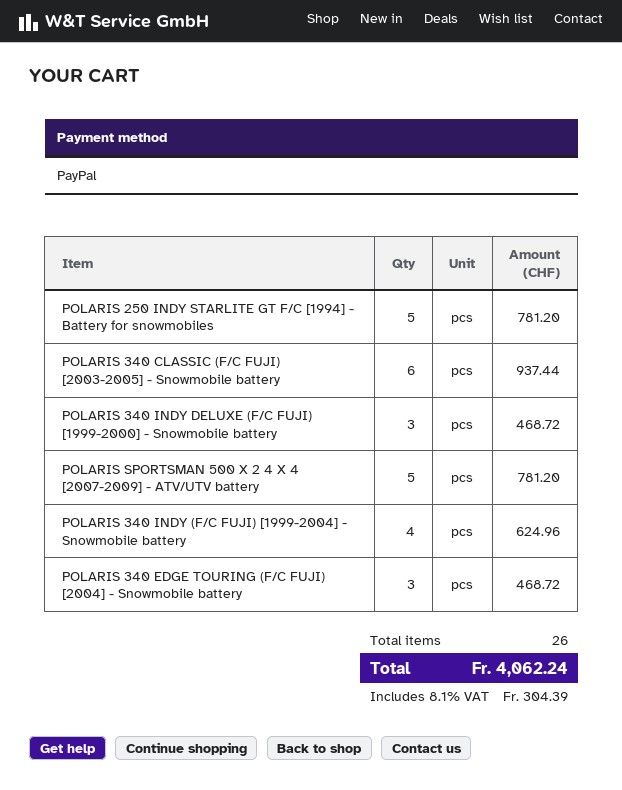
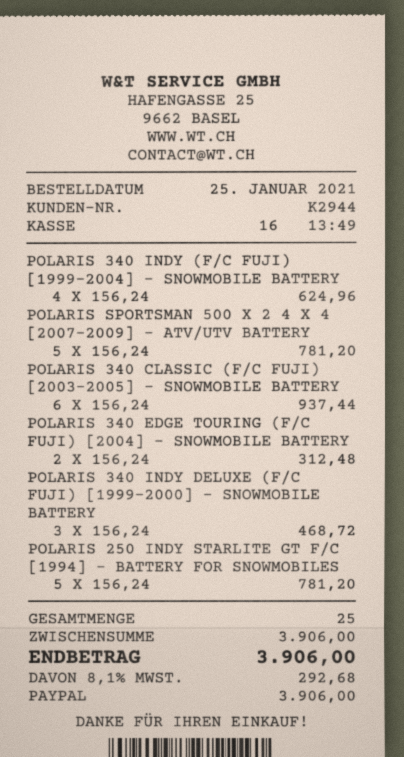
POLARIS 340 EDGE TOURING (F/C FUJI) [2004] - Snowmobile battery: 3 for 468.72 -> 2 for 312.48
total quantity: 26 -> 25
tax: 8.1% = 304.39 -> 8.1% = 292.68
total: 4062.24 -> 3906.00

